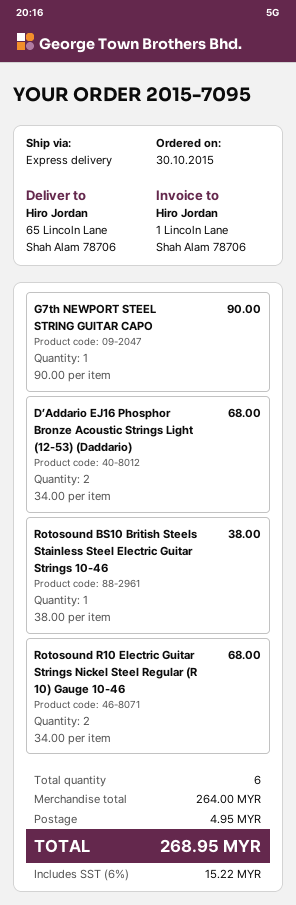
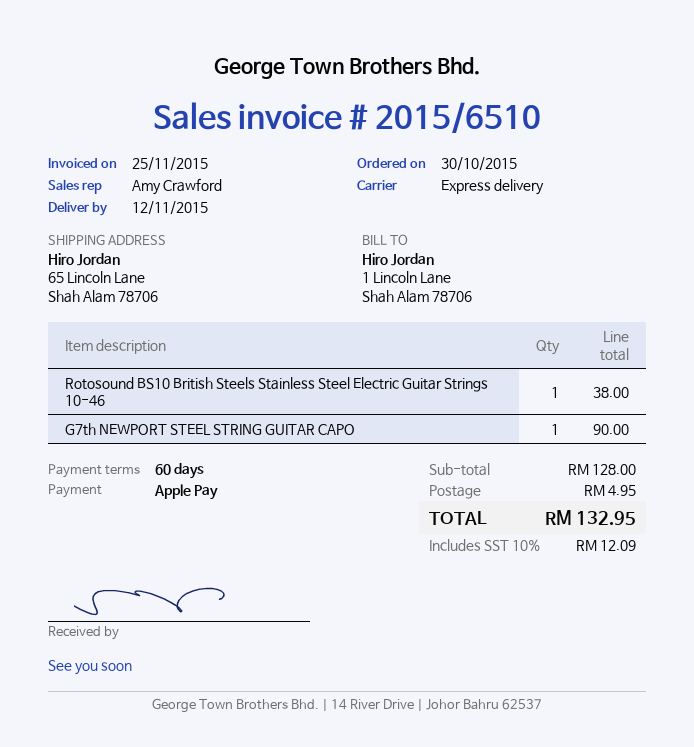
D’Addario EJ16 Phosphor Bronze Acoustic Strings Light (12-53) (Daddario): 2 for 68.00 -> none
Rotosound R10 Electric Guitar Strings Nickel Steel Regular (R 10) Gauge 10-46: 2 for 68.00 -> none
subtotal: 264.00 -> 128.00
tax: 6% = 15.22 -> 10% = 12.09
total: 268.95 -> 132.95

